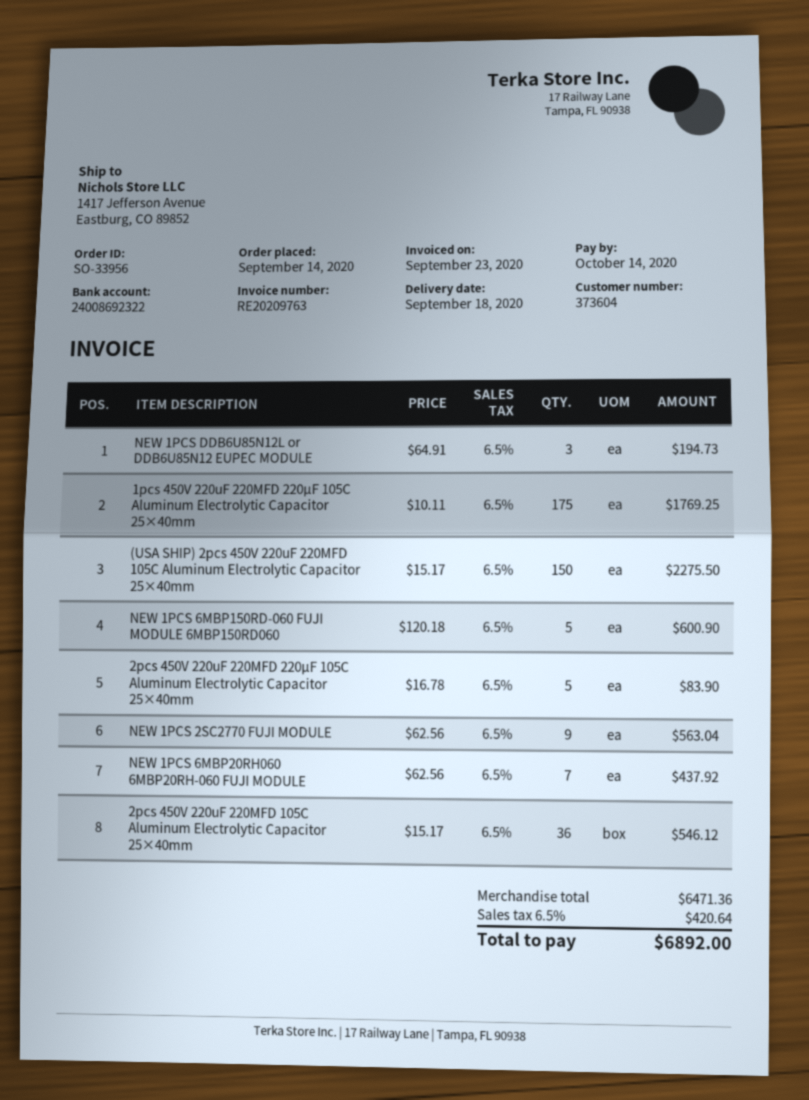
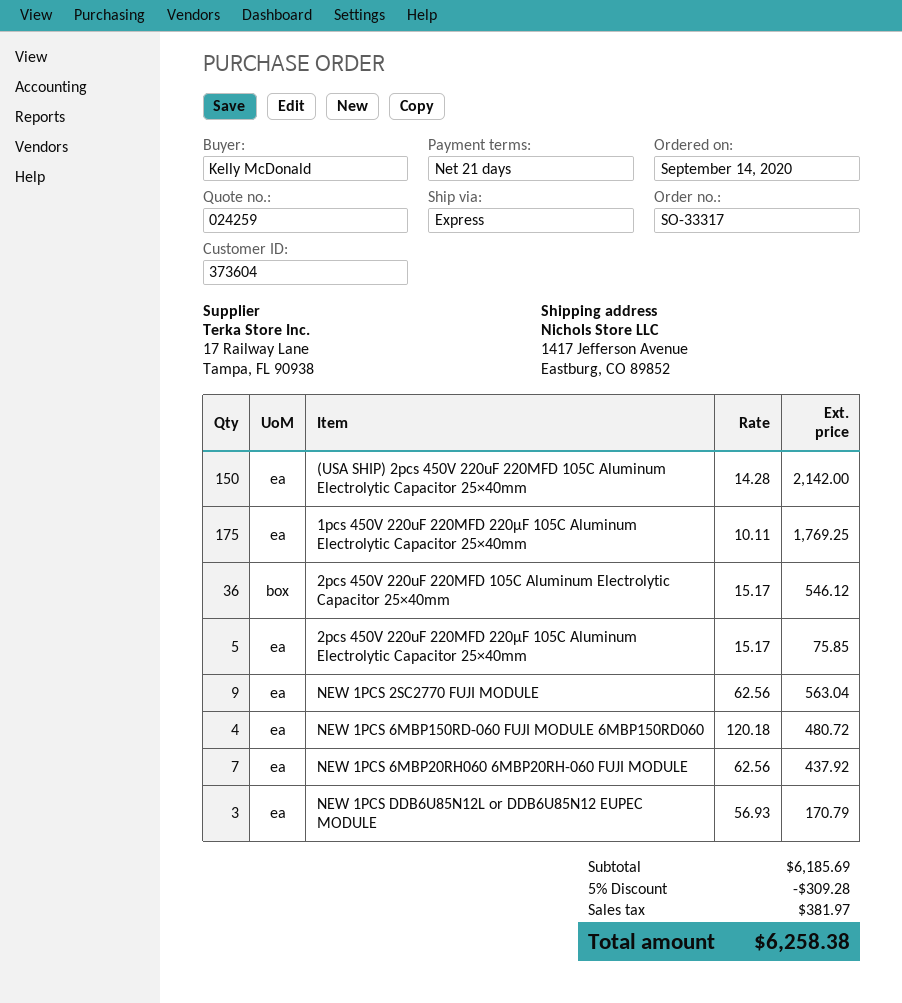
order number: SO-33956 -> SO-33317
NEW 1PCS DDB6U85N12L or DDB6U85N12 EUPEC MODULE: 3 x 64.91 = 194.73 -> 3 x 56.93 = 170.79
(USA SHIP) 2pcs 450V 220uF 220MFD 105C Aluminum Electrolytic Capacitor 25×40mm: 150 x 15.17 = 2275.50 -> 150 x 14.28 = 2142.00
NEW 1PCS 6MBP150RD-060 FUJI MODULE 6MBP150RD060: 5 x 120.18 = 600.90 -> 4 x 120.18 = 480.72
2pcs 450V 220uF 220MFD 220μF 105C Aluminum Electrolytic Capacitor 25×40mm: 5 x 16.78 = 83.90 -> 5 x 15.17 = 75.85
subtotal: 6471.36 -> 6185.69
discount: none -> 5% = 309.28
tax: 420.64 -> 381.97
total: 6892.00 -> 6258.38

